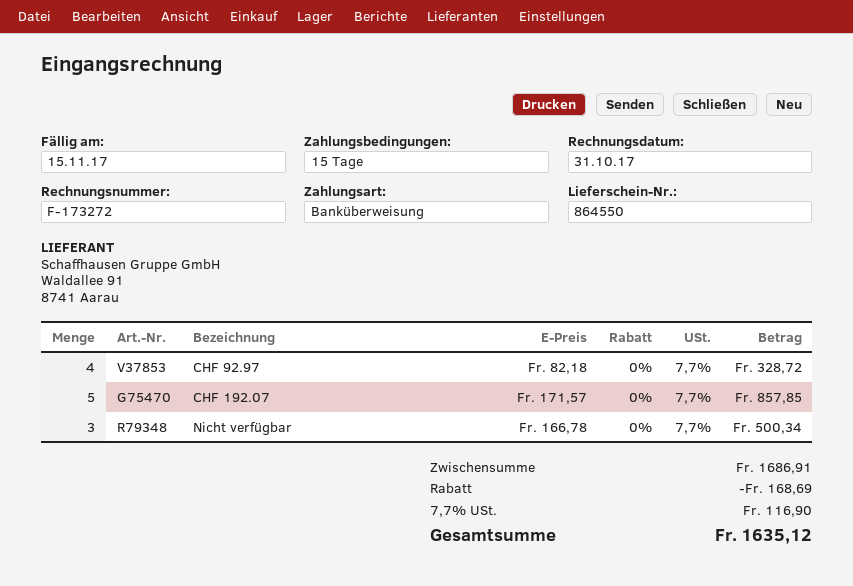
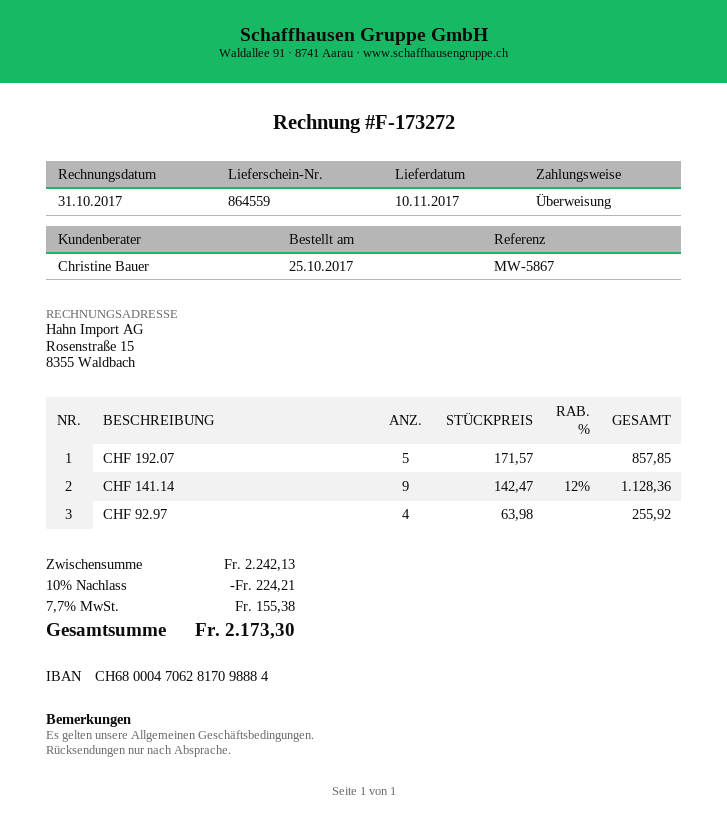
delivery note number: 864550 -> 864559
CHF 92.97: 4 x 82.18 = 328.72 -> 4 x 63.98 = 255.92
Nicht verfügbar: 3 x 166.78 = 500.34 -> none
CHF 141.14: none -> 9 x 142.47 - 12% = 1128.36
subtotal: 1686.91 -> 2242.13
discount: 168.69 -> 224.21
tax: 7.7% = 116.90 -> 7.7% = 155.38
total: 1635.12 -> 2173.30

